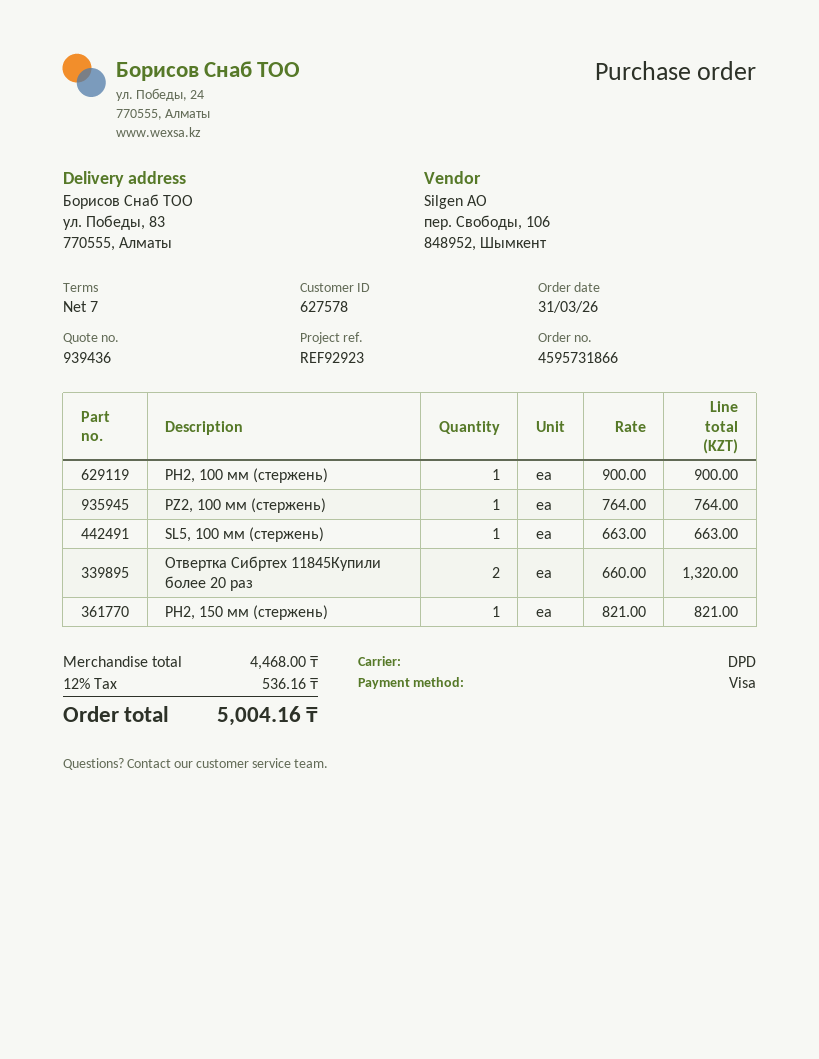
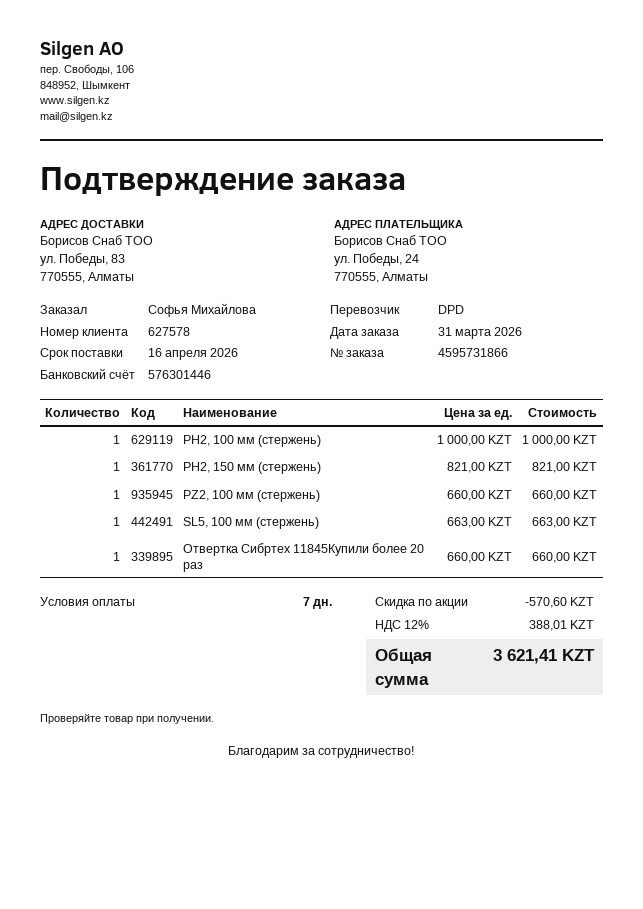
PH2, 100 мм (стержень): 1 x 900.00 = 900.00 -> 1 x 1000.00 = 1000.00
PZ2, 100 мм (стержень): 1 x 764.00 = 764.00 -> 1 x 660.00 = 660.00
Отвертка Сибртех 11845Купили более 20 раз: 2 x 660.00 = 1320.00 -> 1 x 660.00 = 660.00
discount: none -> 570.60
tax: 12% = 536.16 -> 12% = 388.01
total: 5004.16 -> 3621.41

